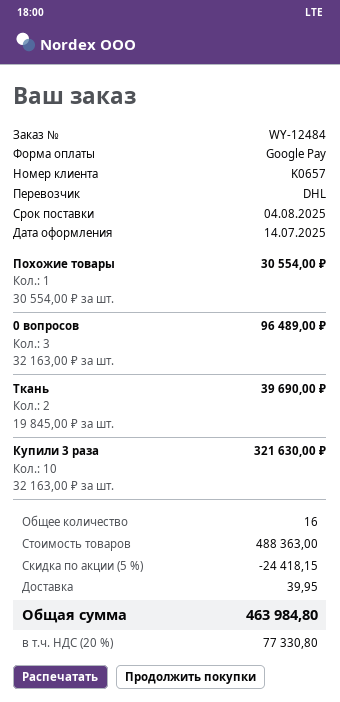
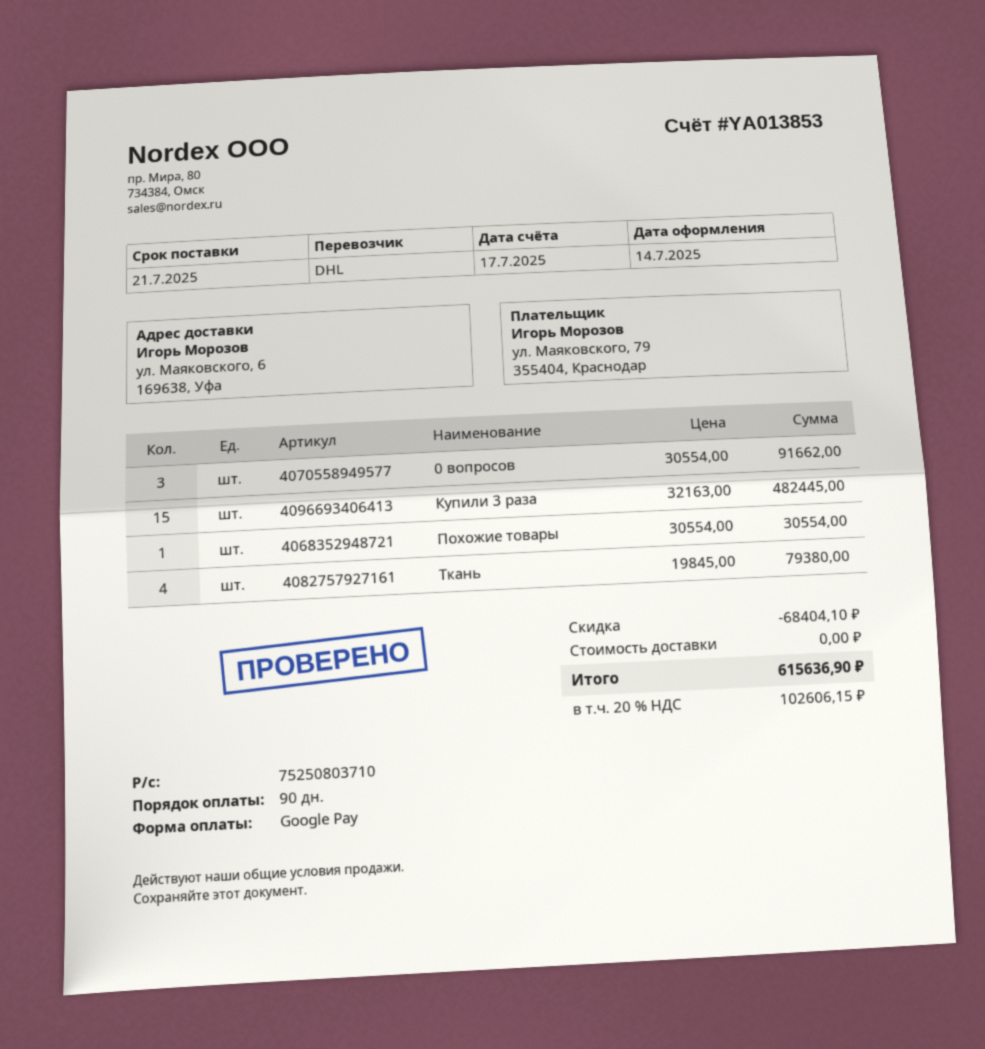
delivery date: 2025-08-04 -> 2025-07-21
0 вопросов: 3 x 32163.00 = 96489.00 -> 3 x 30554.00 = 91662.00
Ткань: 2 x 19845.00 = 39690.00 -> 4 x 19845.00 = 79380.00
Купили 3 раза: 10 x 32163.00 = 321630.00 -> 15 x 32163.00 = 482445.00
discount: 24418.15 -> 68404.10
shipping: 39.95 -> 0.00
tax: 20% = 77330.80 -> 20% = 102606.15
total: 463984.80 -> 615636.90

